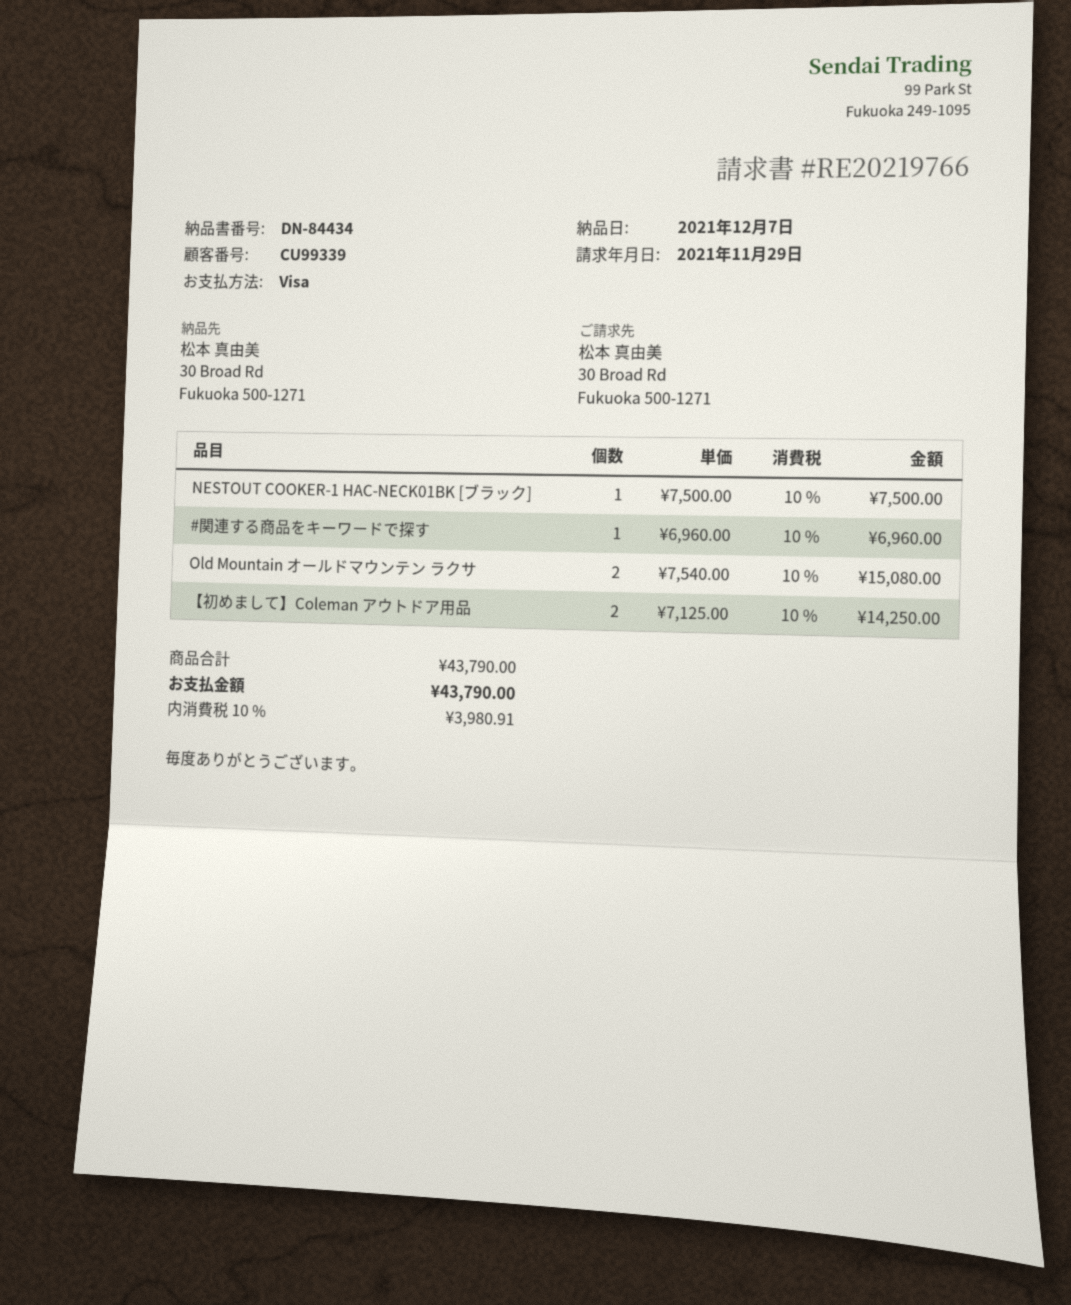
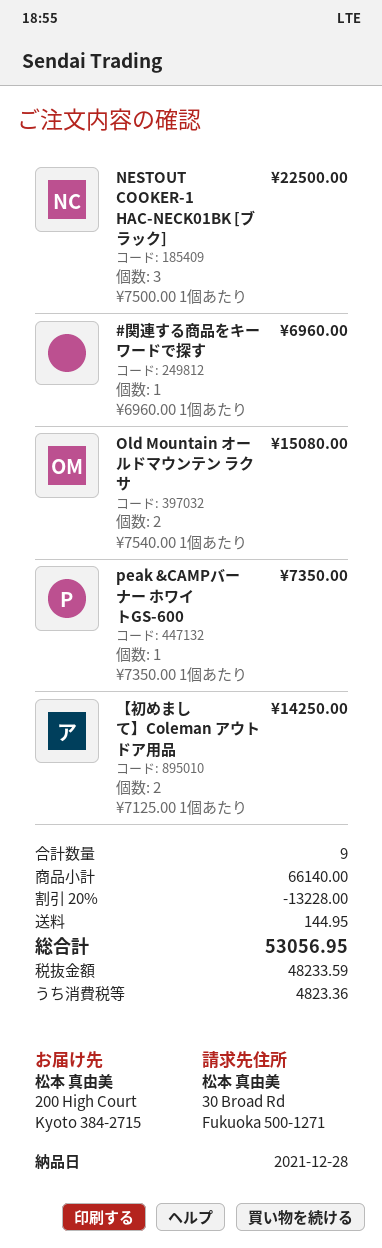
delivery date: 2021-12-07 -> 2021-12-28
ship to: 30 Broad Rd, Fukuoka 500-1271 -> 200 High Court, Kyoto 384-2715
NESTOUT COOKER-1 HAC-NECK01BK [ブラック]: 1 x 7500.00 = 7500.00 -> 3 x 7500.00 = 22500.00
peak &CAMPバーナー ホワイトGS-600: none -> 1 x 7350.00 = 7350.00
subtotal: 43790.00 -> 66140.00
discount: none -> 20% = 13228.00
shipping: none -> 144.95
tax: 3980.91 -> 4823.36
total: 43790.00 -> 53056.95

